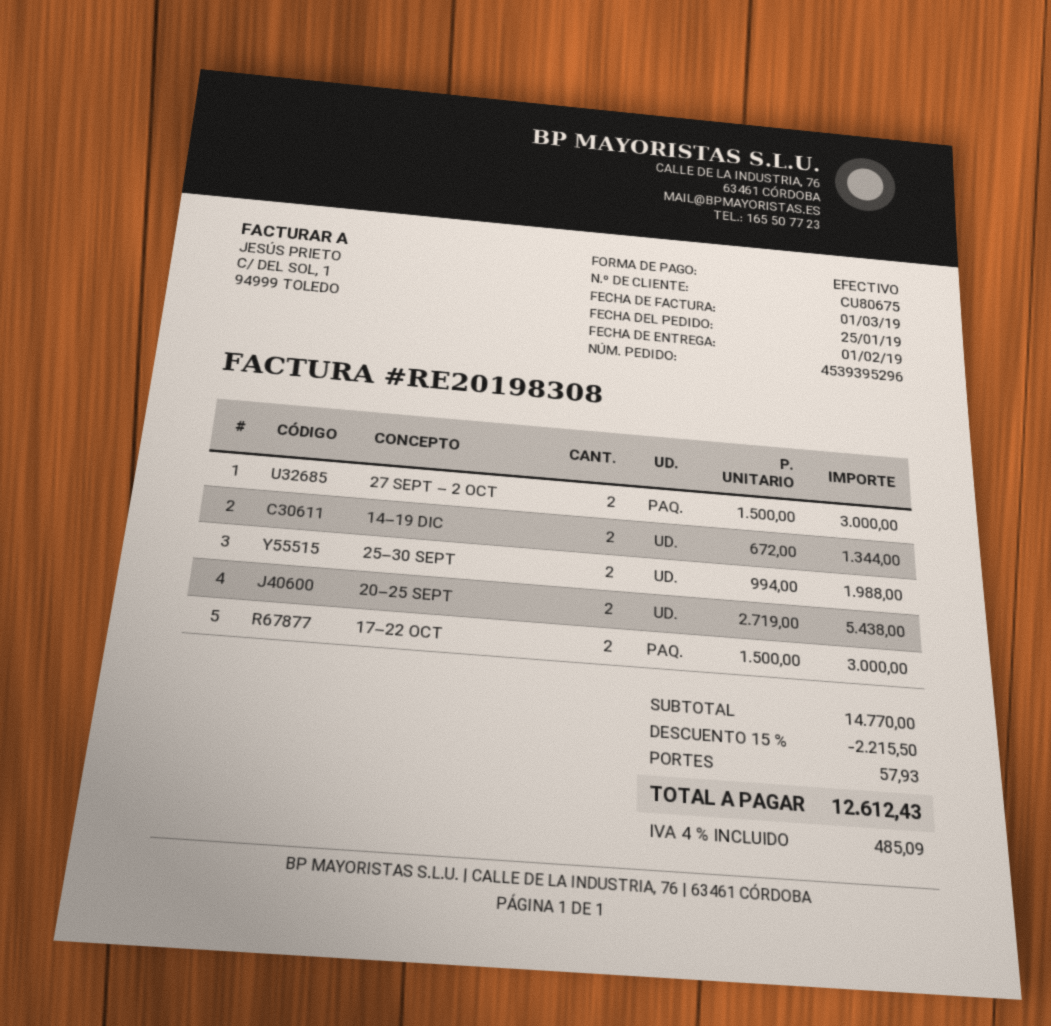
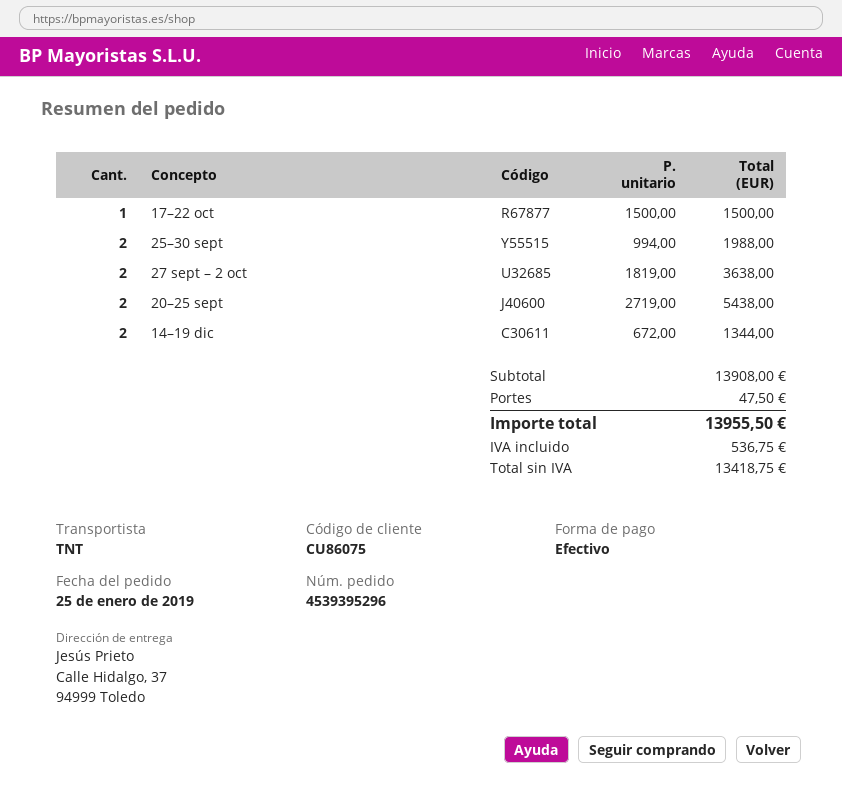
customer number: CU80675 -> CU86075
27 SEPT – 2 OCT: 2 x 1500.00 = 3000.00 -> 2 x 1819.00 = 3638.00
17–22 OCT: 2 x 1500.00 = 3000.00 -> 1 x 1500.00 = 1500.00
subtotal: 14770.00 -> 13908.00
discount: 15% = 2215.50 -> none
shipping: 57.93 -> 47.50
tax: 485.09 -> 536.75
total: 12612.43 -> 13955.50

